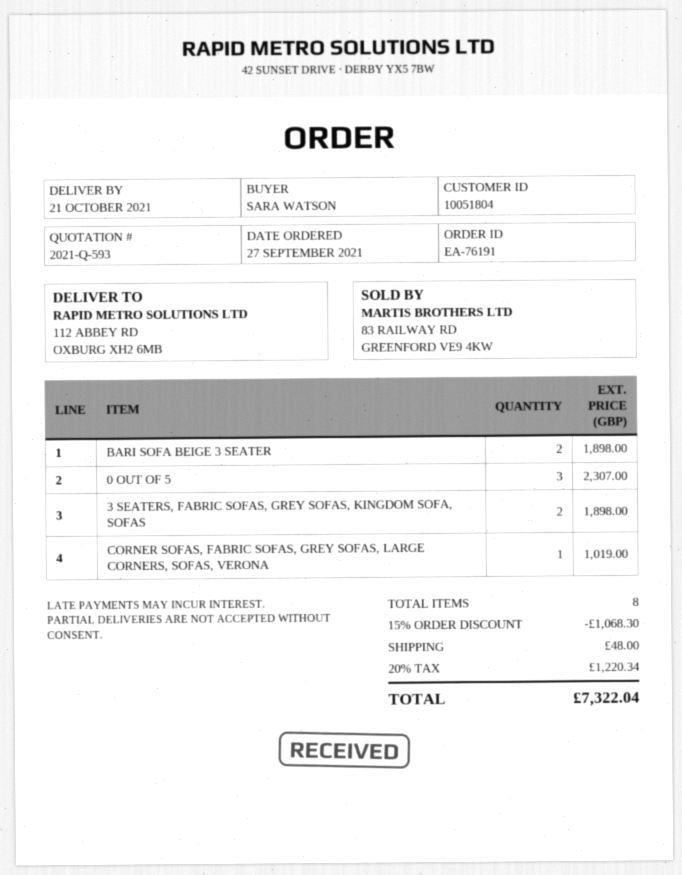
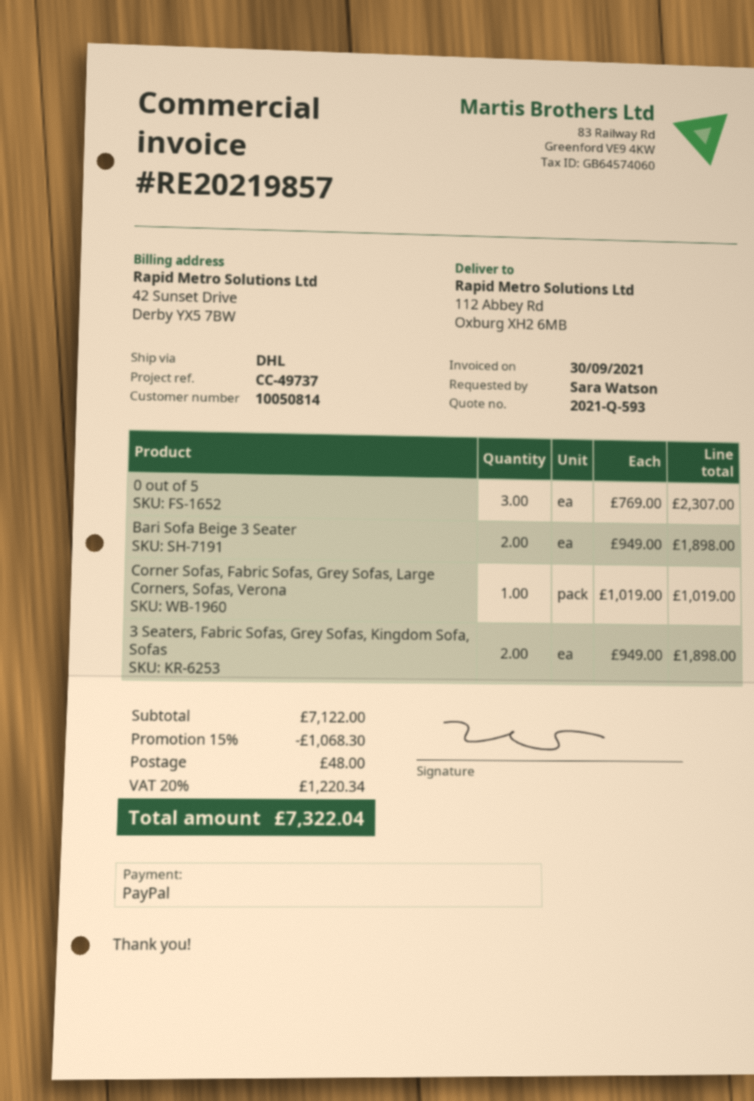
customer number: 10051804 -> 10050814

